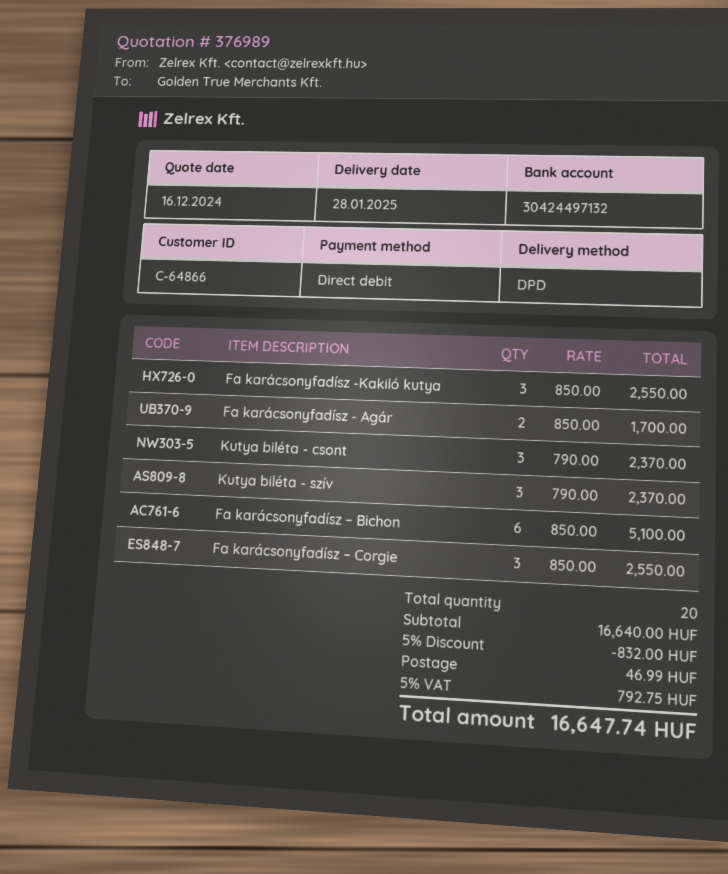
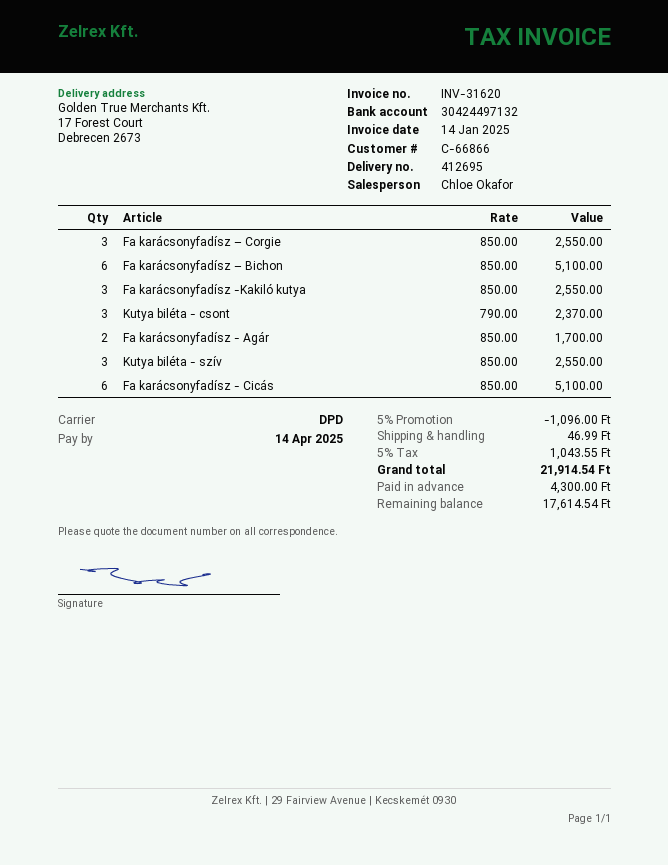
customer number: C-64866 -> C-66866
Kutya biléta - szív: 3 x 790.00 = 2370.00 -> 3 x 850.00 = 2550.00
Fa karácsonyfadísz - Cicás: none -> 6 x 850.00 = 5100.00
discount: 5% = 832.00 -> 5% = 1096.00
tax: 5% = 792.75 -> 5% = 1043.55
total: 16647.74 -> 21914.54

